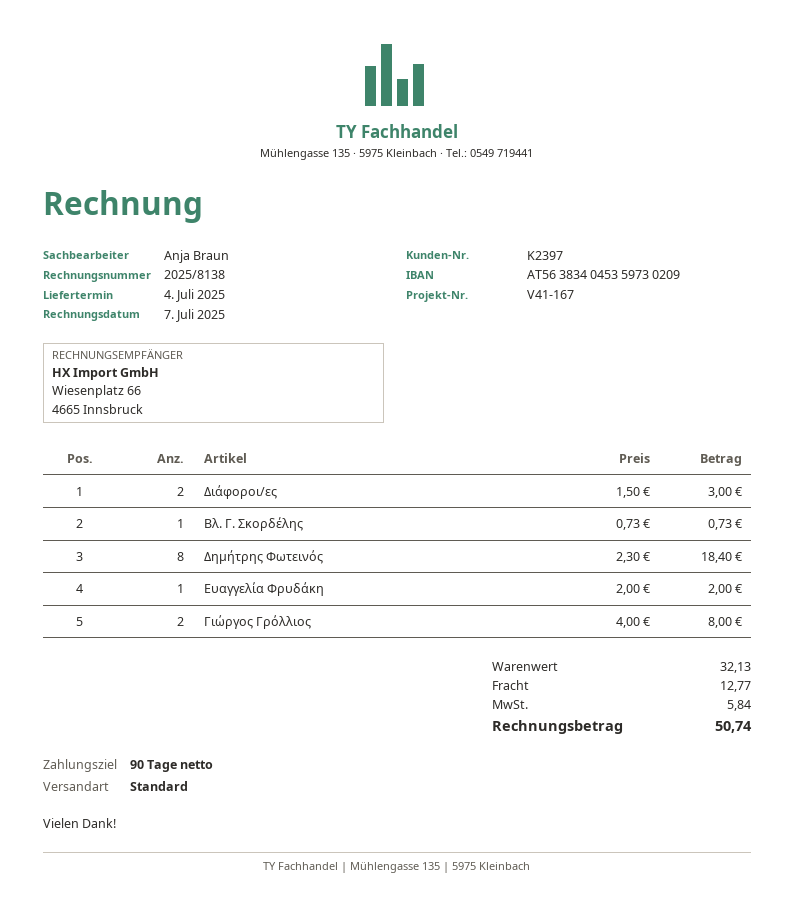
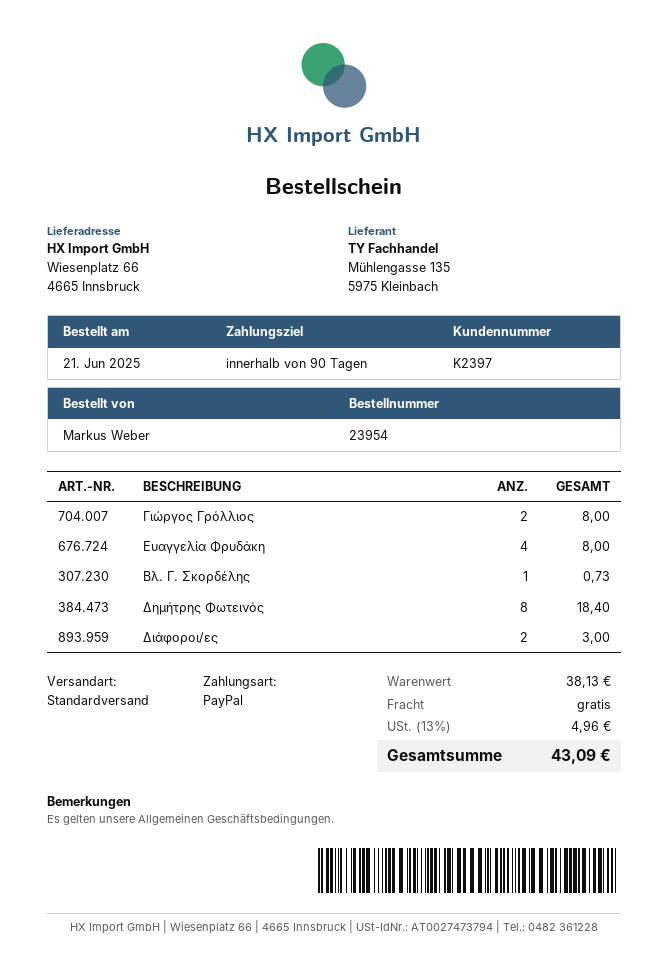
Ευαγγελία Φρυδάκη: 1 for 2.00 -> 4 for 8.00
subtotal: 32.13 -> 38.13
shipping: 12.77 -> 0.00
tax: 5.84 -> 4.96
total: 50.74 -> 43.09

